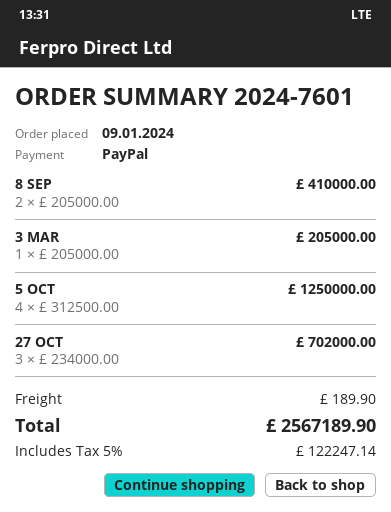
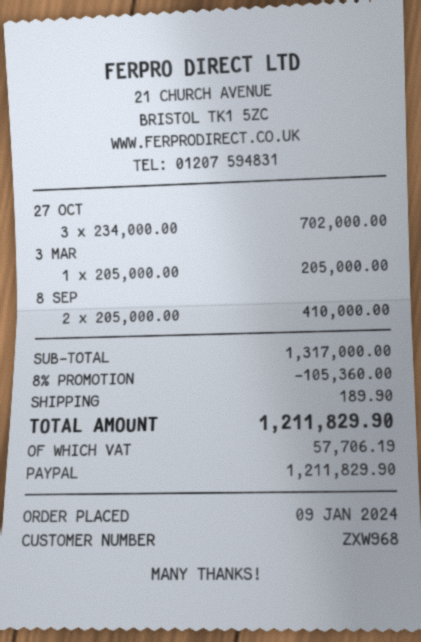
5 OCT: 4 x 312500.00 = 1250000.00 -> none
discount: none -> 8% = 105360.00
tax: 122247.14 -> 57706.19
total: 2567189.90 -> 1211829.90

